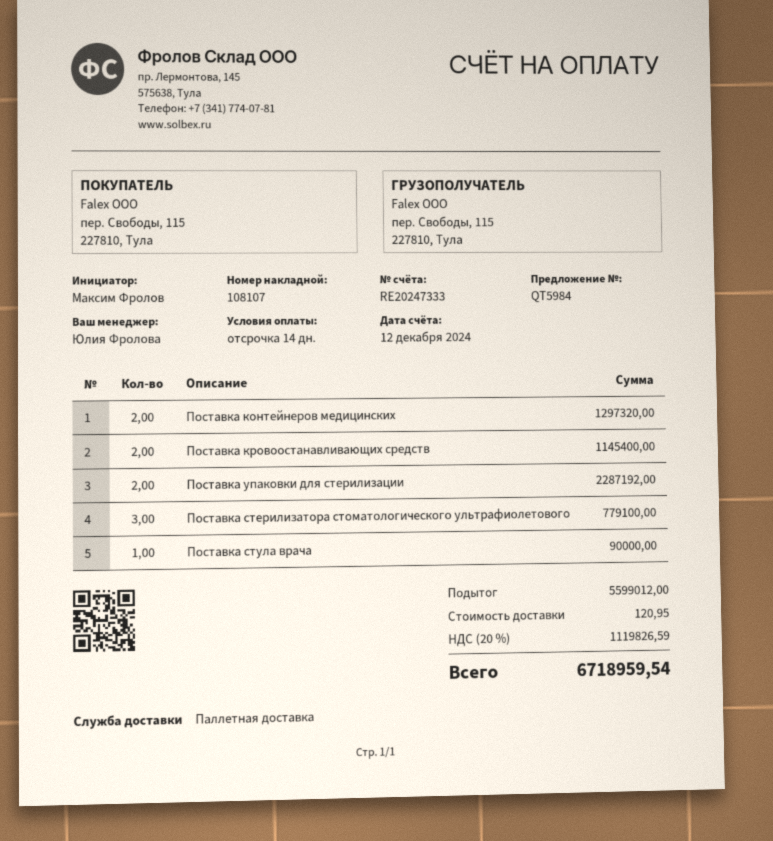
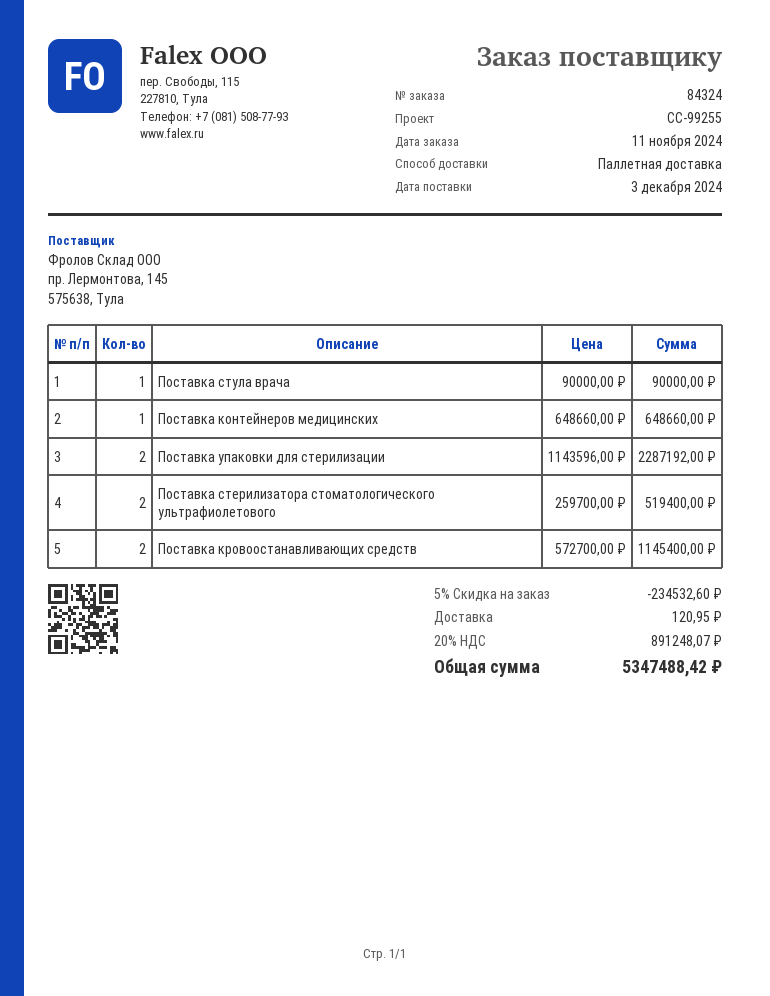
Поставка контейнеров медицинских: 2 for 1297320.00 -> 1 for 648660.00
Поставка стерилизатора стоматологического ультрафиолетового: 3 for 779100.00 -> 2 for 519400.00
discount: none -> 5% = 234532.60
tax: 20% = 1119826.59 -> 20% = 891248.07
total: 6718959.54 -> 5347488.42

